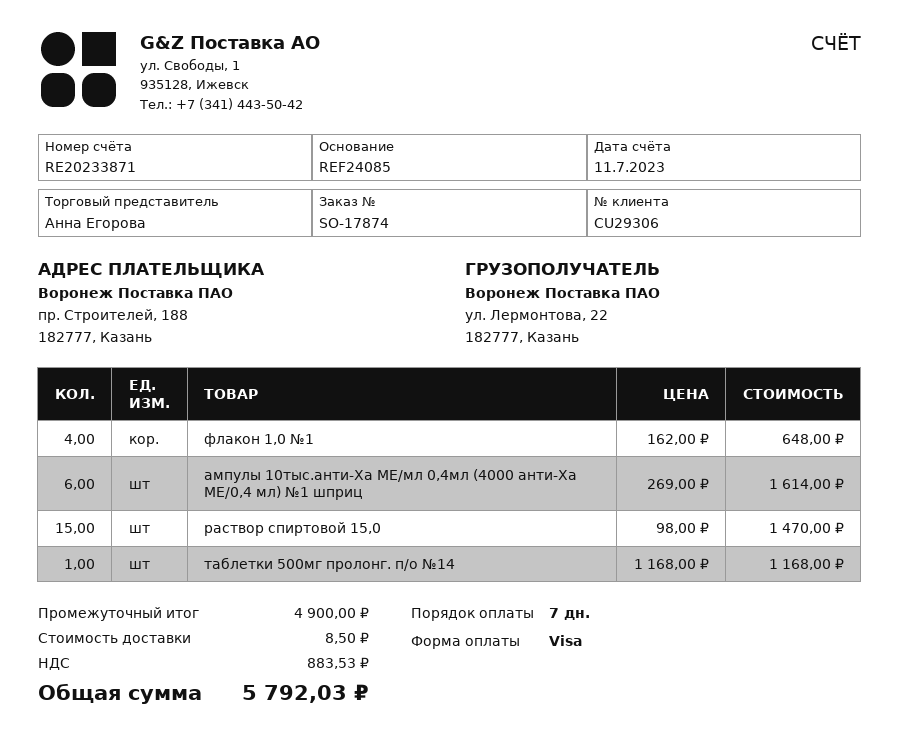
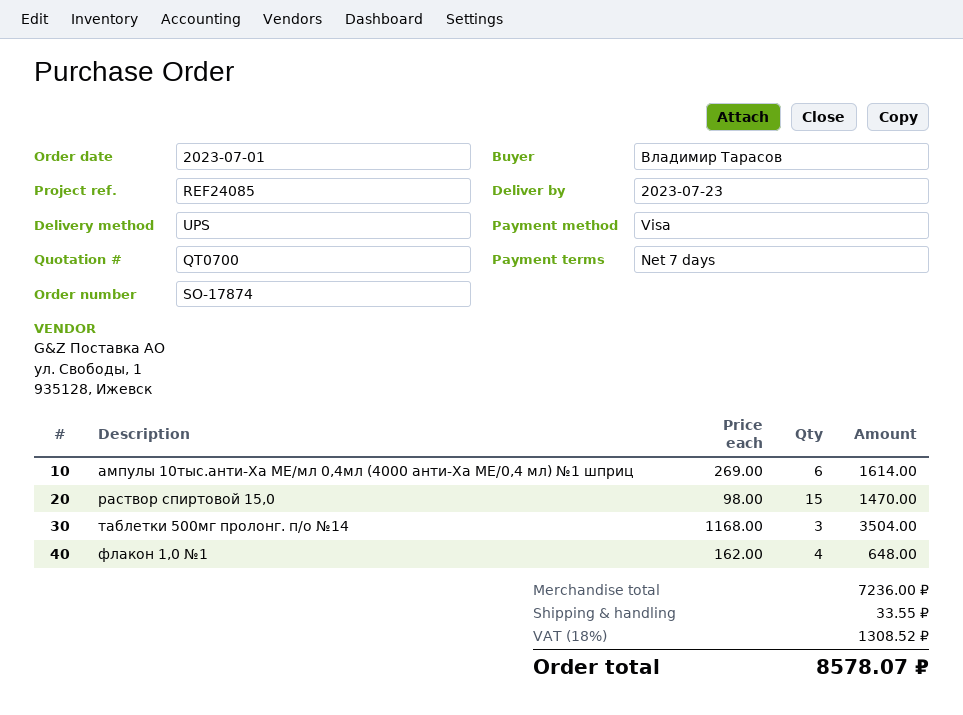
таблетки 500мг пролонг. п/о №14: 1 x 1168.00 = 1168.00 -> 3 x 1168.00 = 3504.00
subtotal: 4900.00 -> 7236.00
shipping: 8.50 -> 33.55
tax: 883.53 -> 1308.52
total: 5792.03 -> 8578.07

